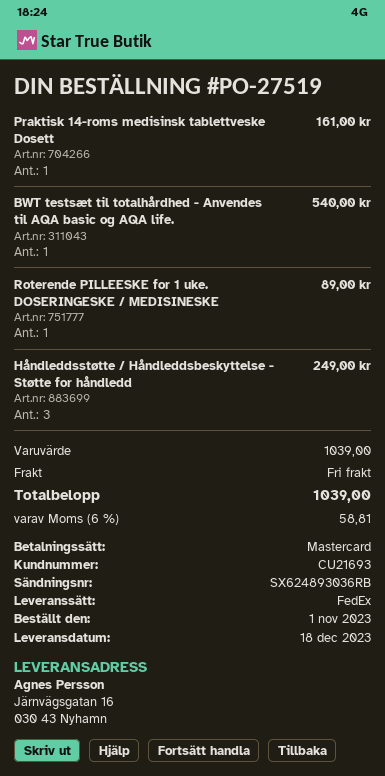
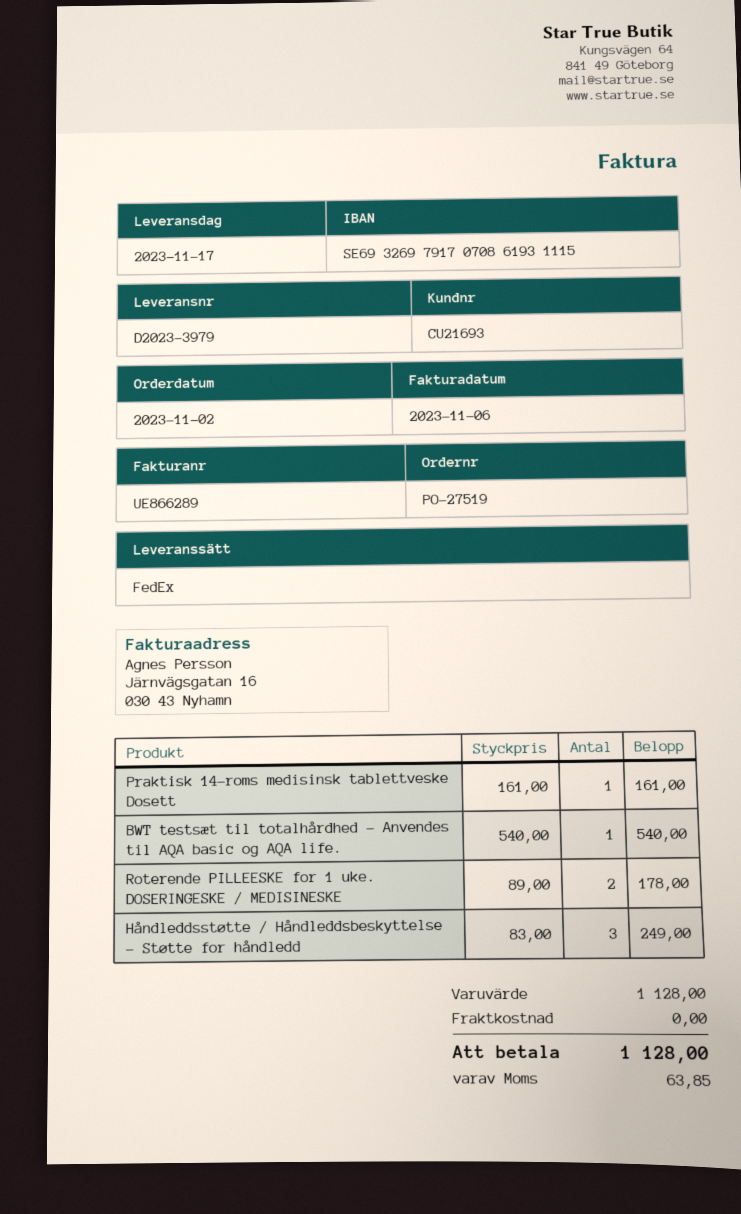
order date: 2023-11-01 -> 2023-11-02
delivery date: 2023-12-18 -> 2023-11-17
Roterende PILLEESKE for 1 uke. DOSERINGESKE / MEDISINESKE: 1 for 89.00 -> 2 for 178.00
subtotal: 1039.00 -> 1128.00
tax: 58.81 -> 63.85
total: 1039.00 -> 1128.00

